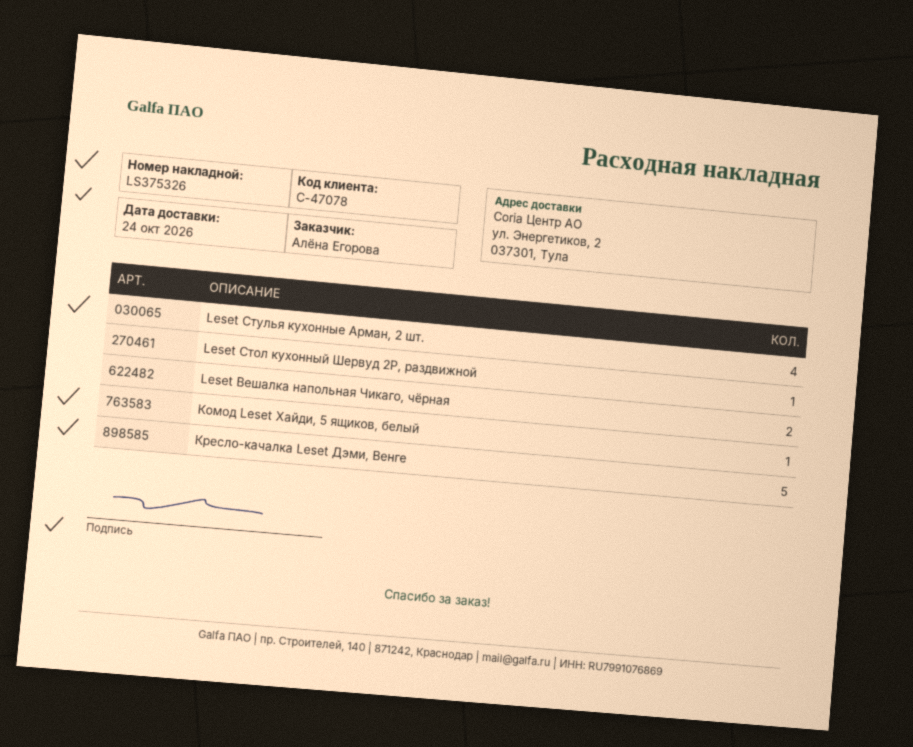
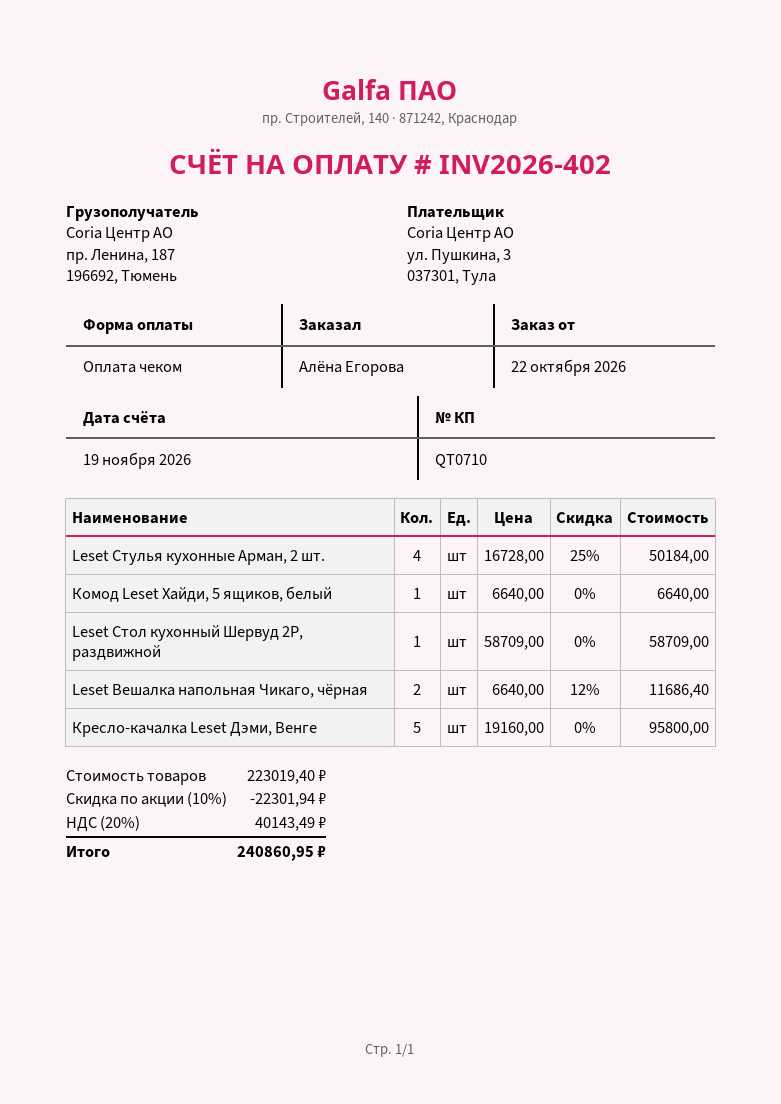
ship to: ул. Энергетиков, 2, 037301, Тула -> пр. Ленина, 187, 196692, Тюмень

